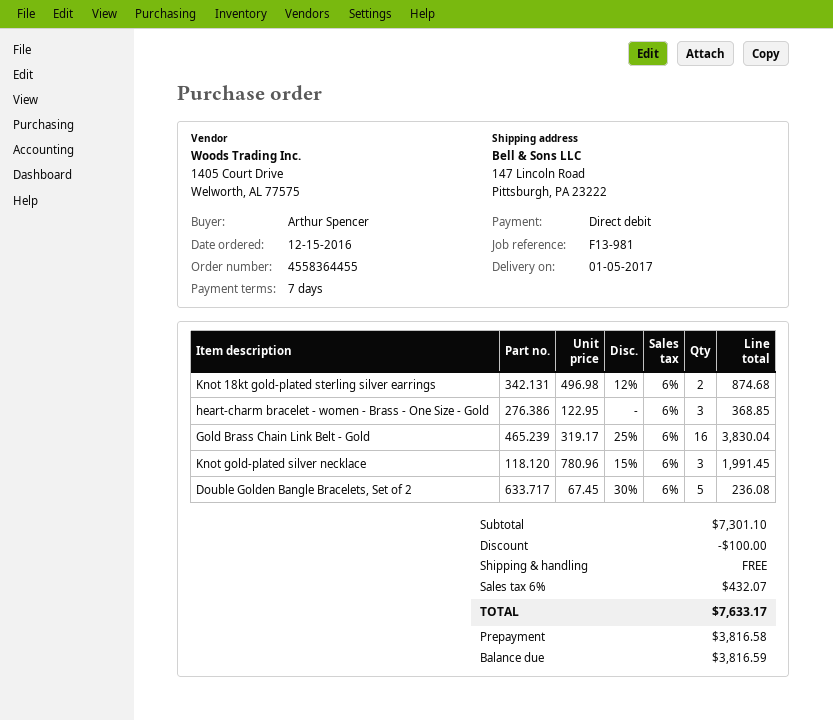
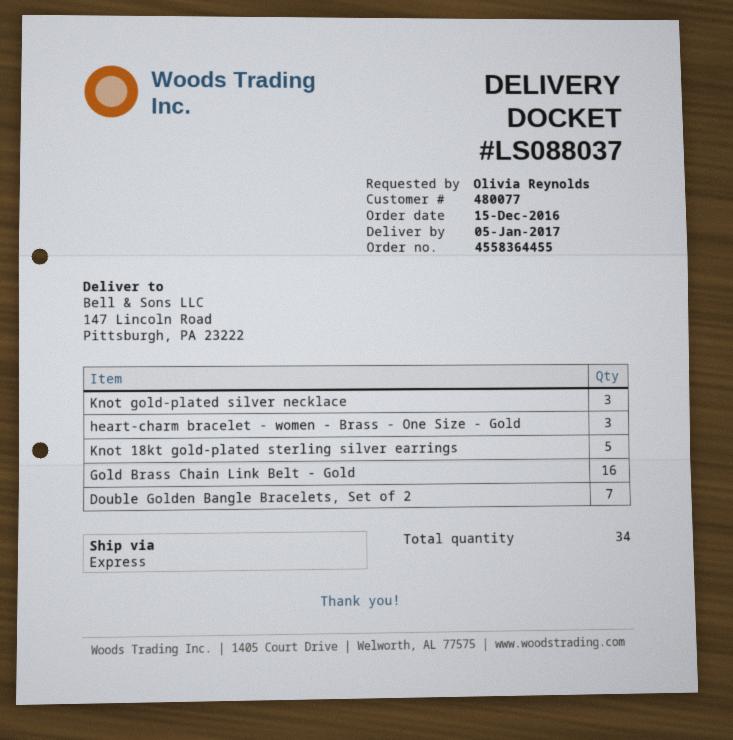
ordered by: Arthur Spencer -> Olivia Reynolds
Knot 18kt gold-plated sterling silver earrings: 2 -> 5
Double Golden Bangle Bracelets, Set of 2: 5 -> 7

